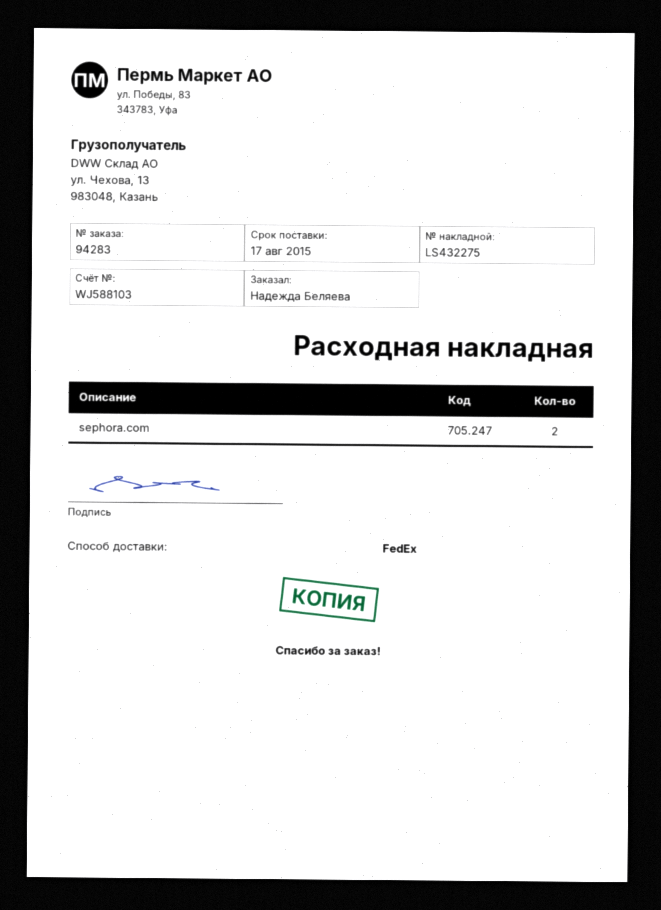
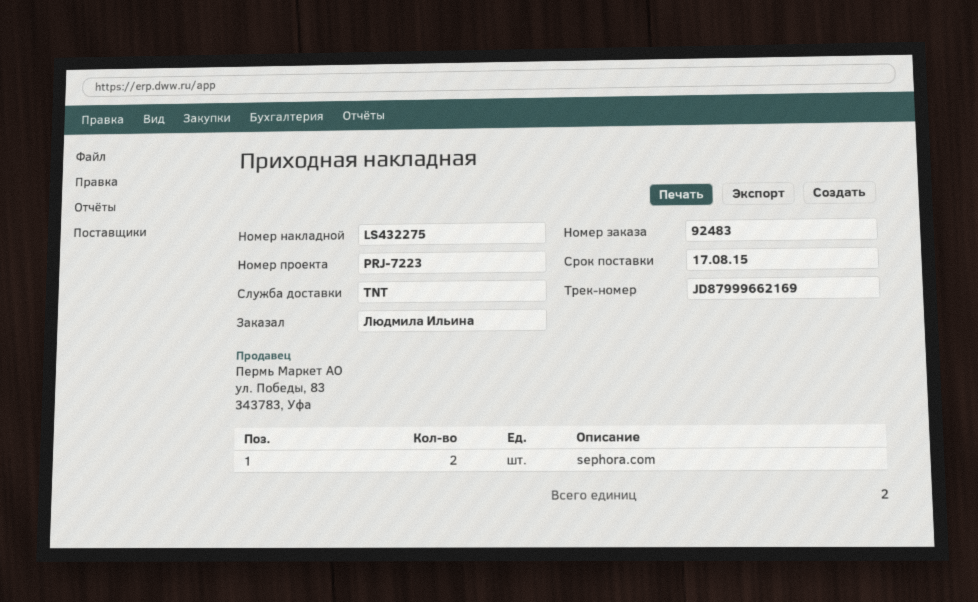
order number: 94283 -> 92483
ordered by: Надежда Беляева -> Людмила Ильина
shipping method: FedEx -> TNT

